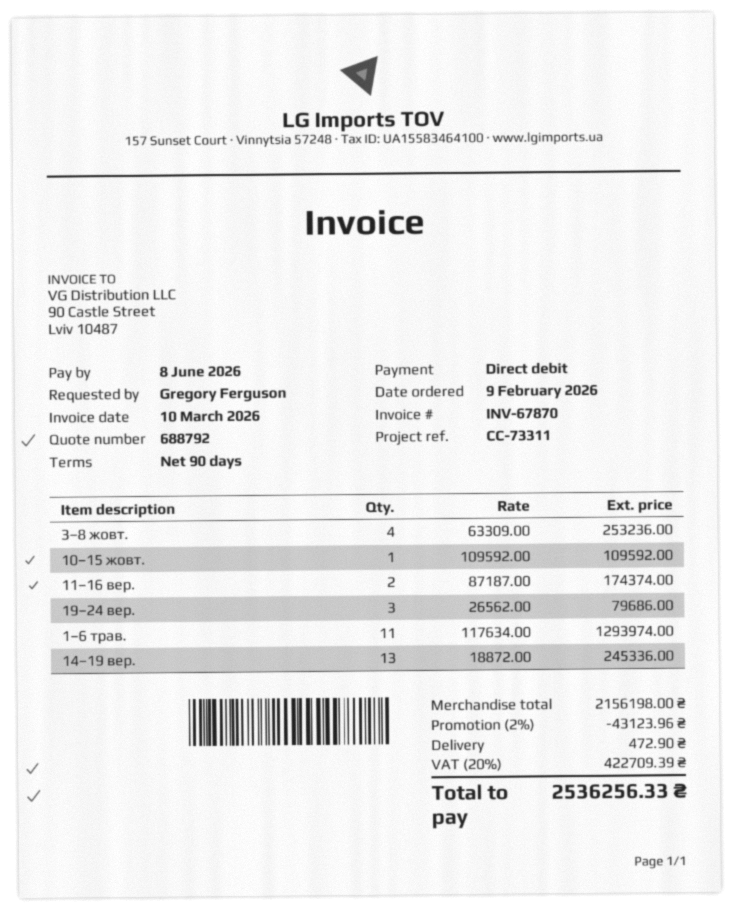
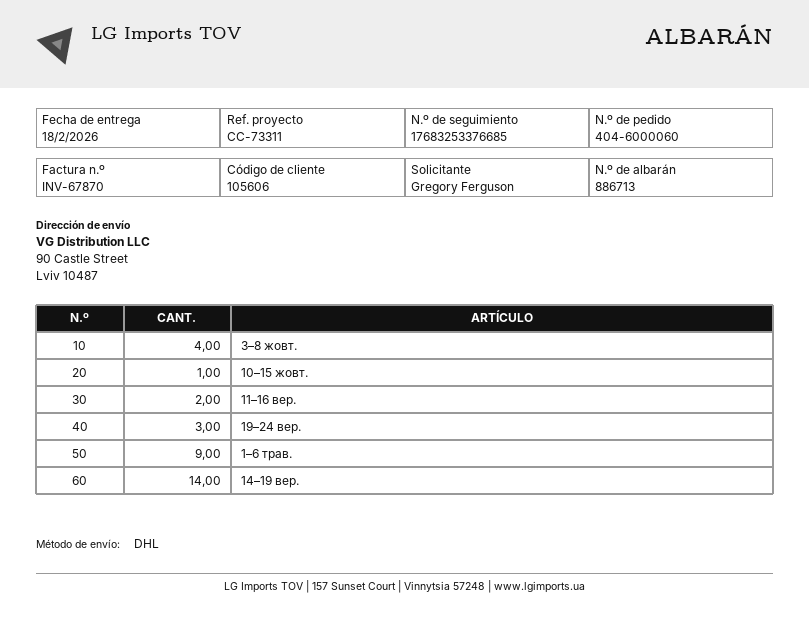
1–6 трав.: 11 -> 9
14–19 вер.: 13 -> 14

